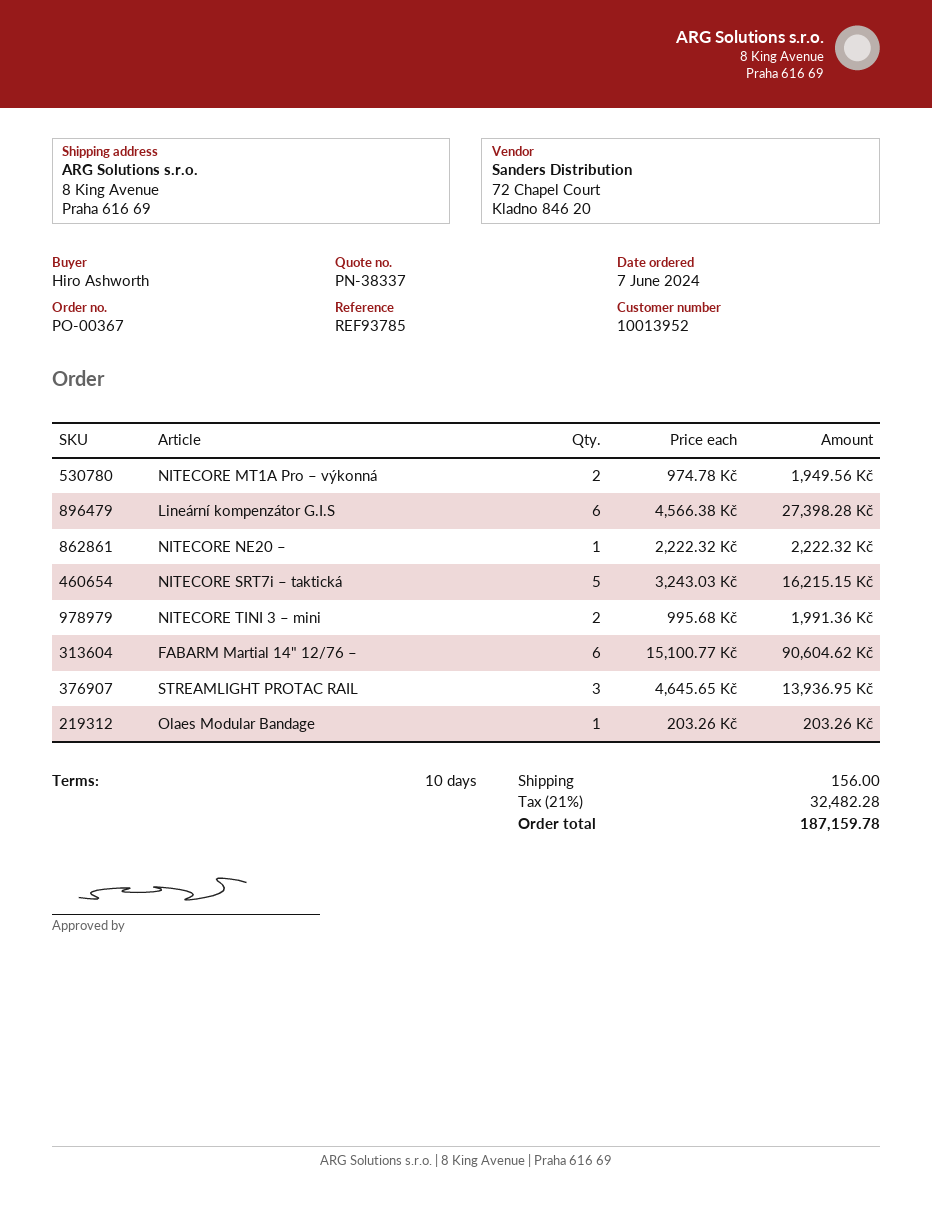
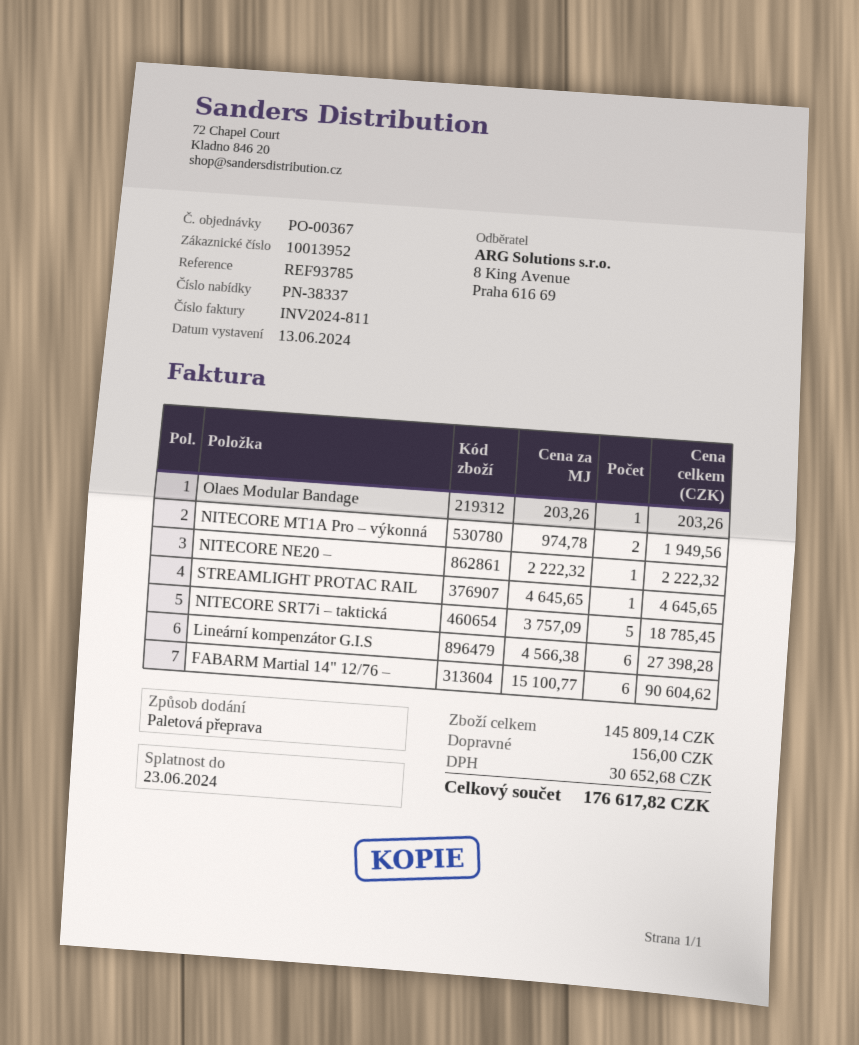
NITECORE SRT7i – taktická: 5 x 3243.03 = 16215.15 -> 5 x 3757.09 = 18785.45
NITECORE TINI 3 – mini: 2 x 995.68 = 1991.36 -> none
STREAMLIGHT PROTAC RAIL: 3 x 4645.65 = 13936.95 -> 1 x 4645.65 = 4645.65
tax: 32482.28 -> 30652.68
total: 187159.78 -> 176617.82

